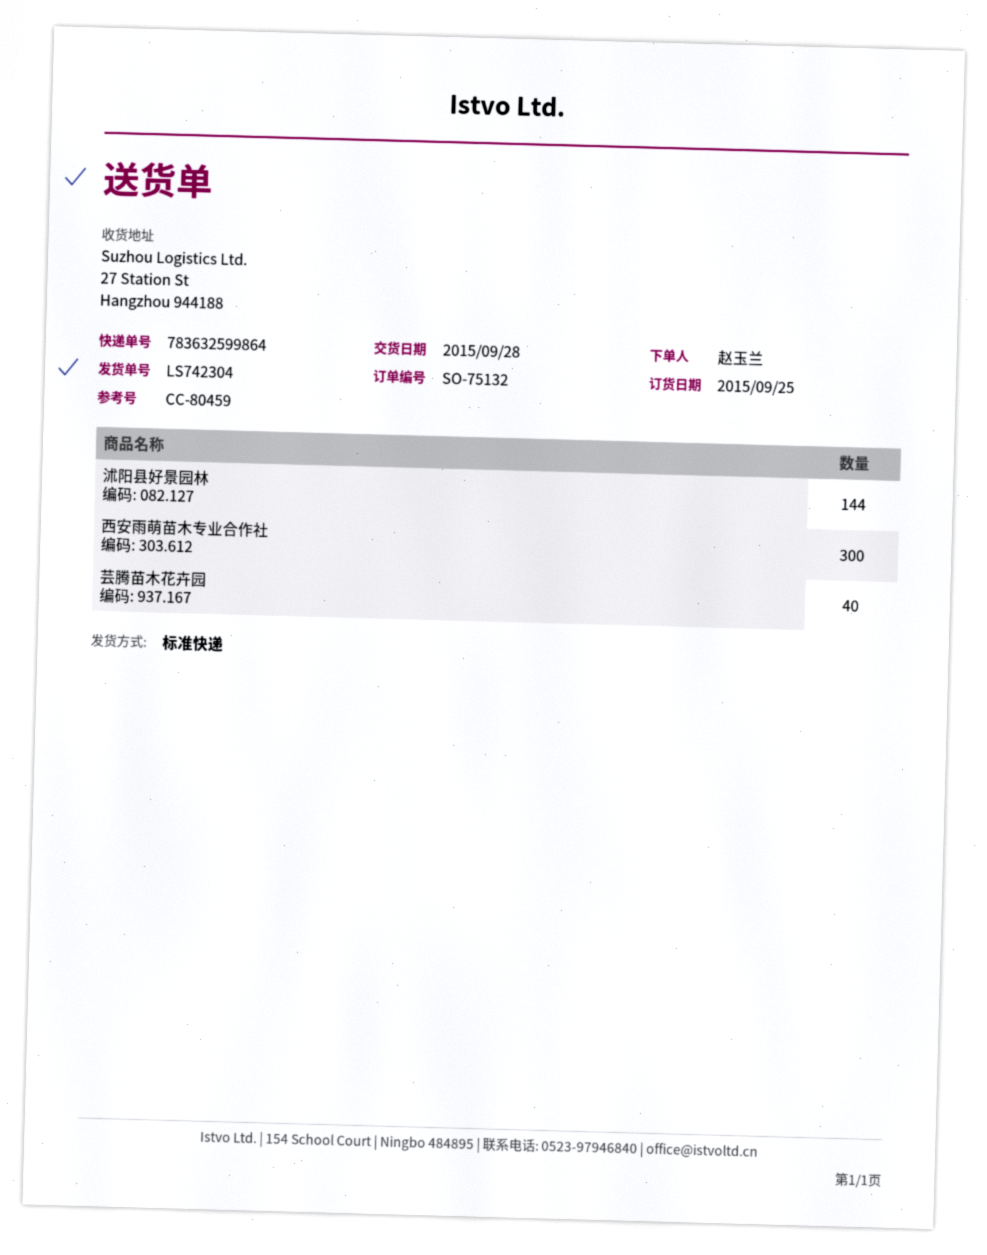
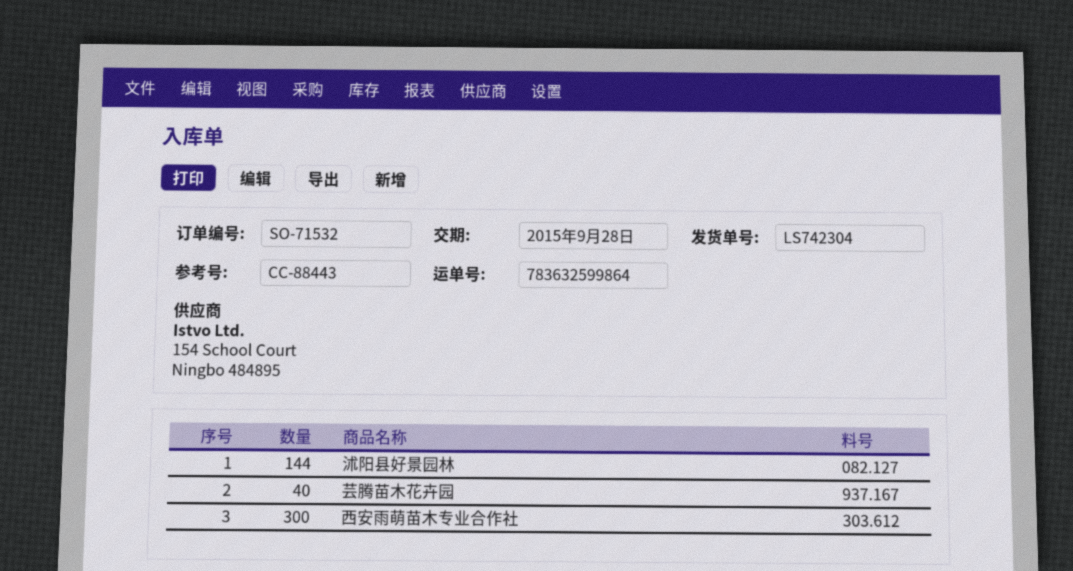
order number: SO-75132 -> SO-71532
reference: CC-80459 -> CC-88443

